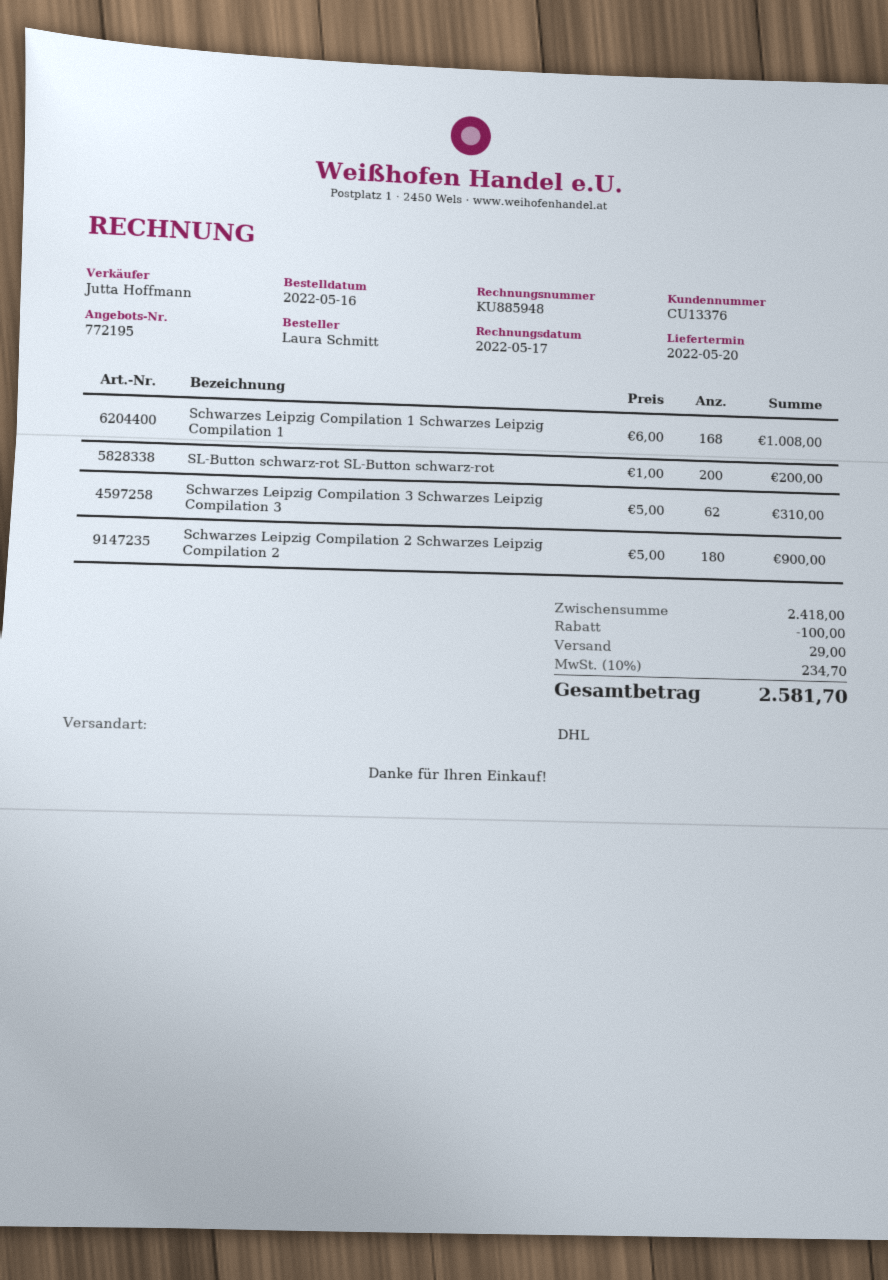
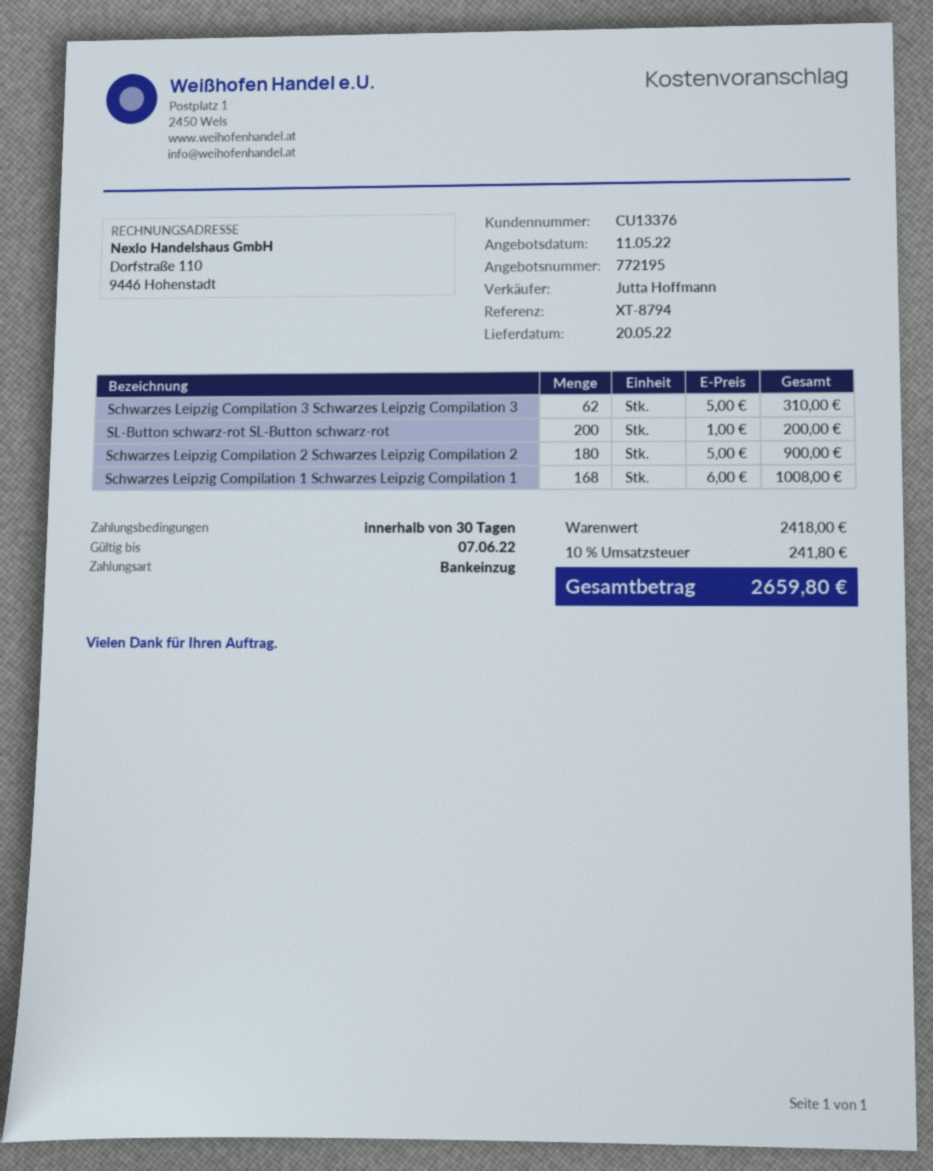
discount: 100.00 -> none
shipping: 29.00 -> none
tax: 10% = 234.70 -> 10% = 241.80
total: 2581.70 -> 2659.80

